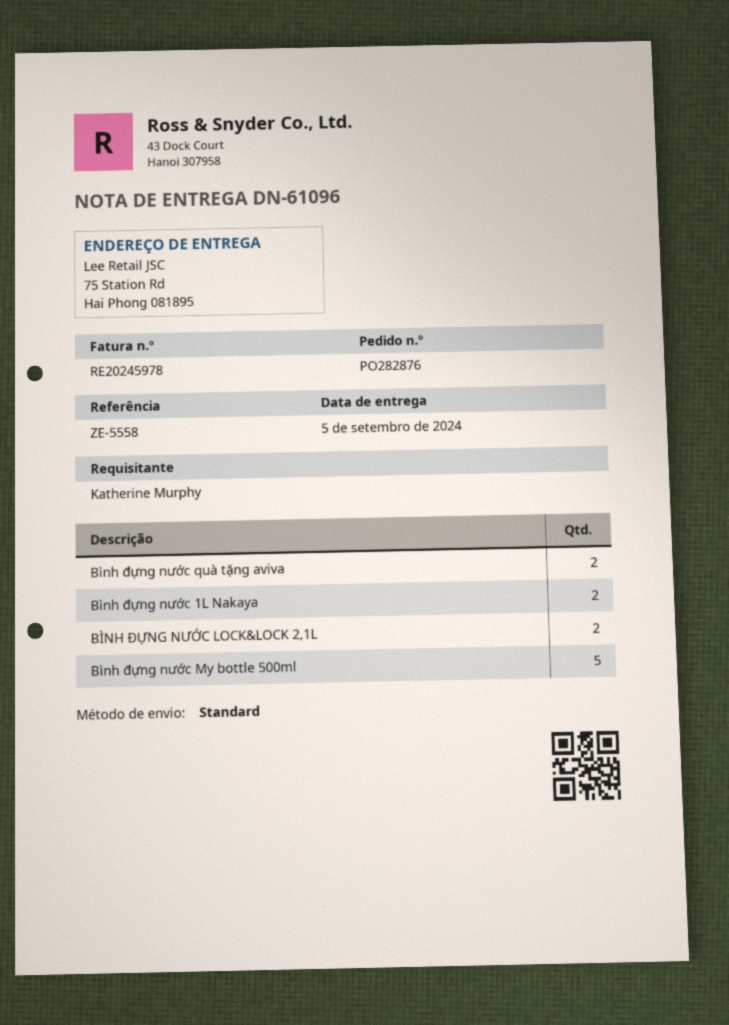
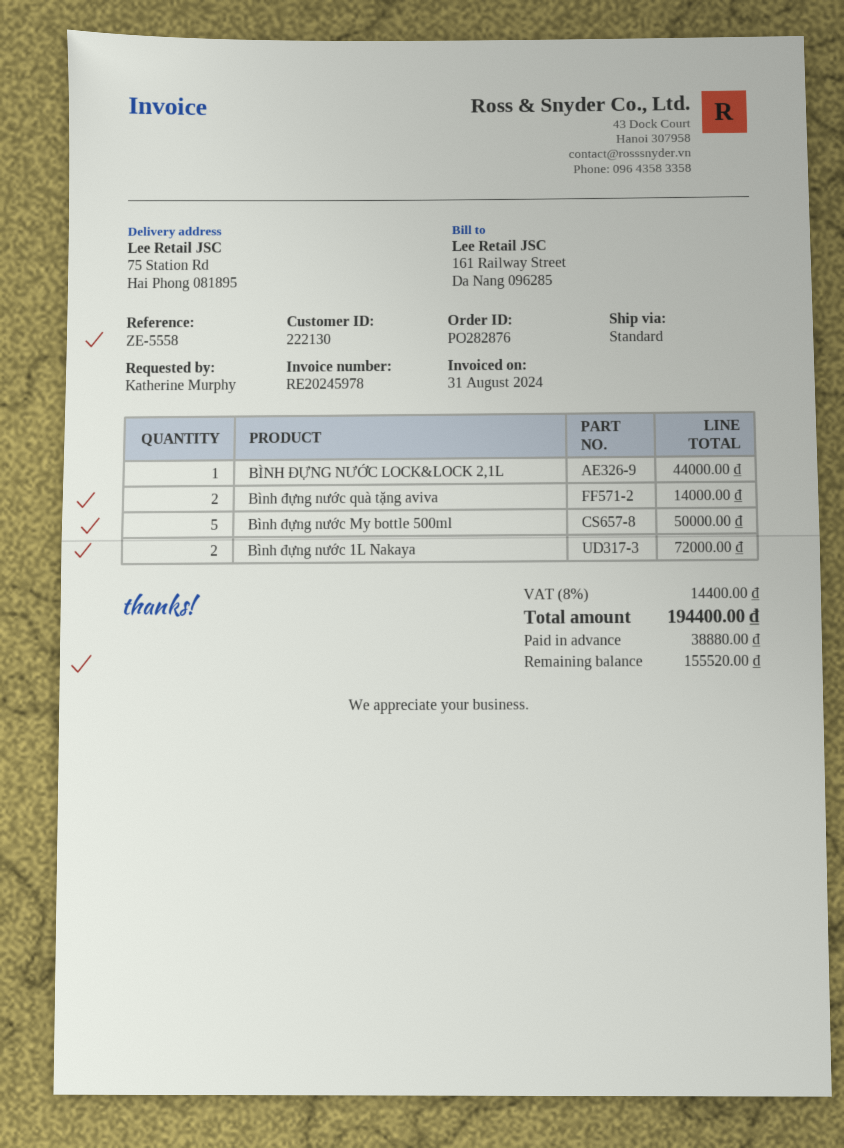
BÌNH ĐỰNG NƯỚC LOCK&LOCK 2,1L: 2 -> 1

